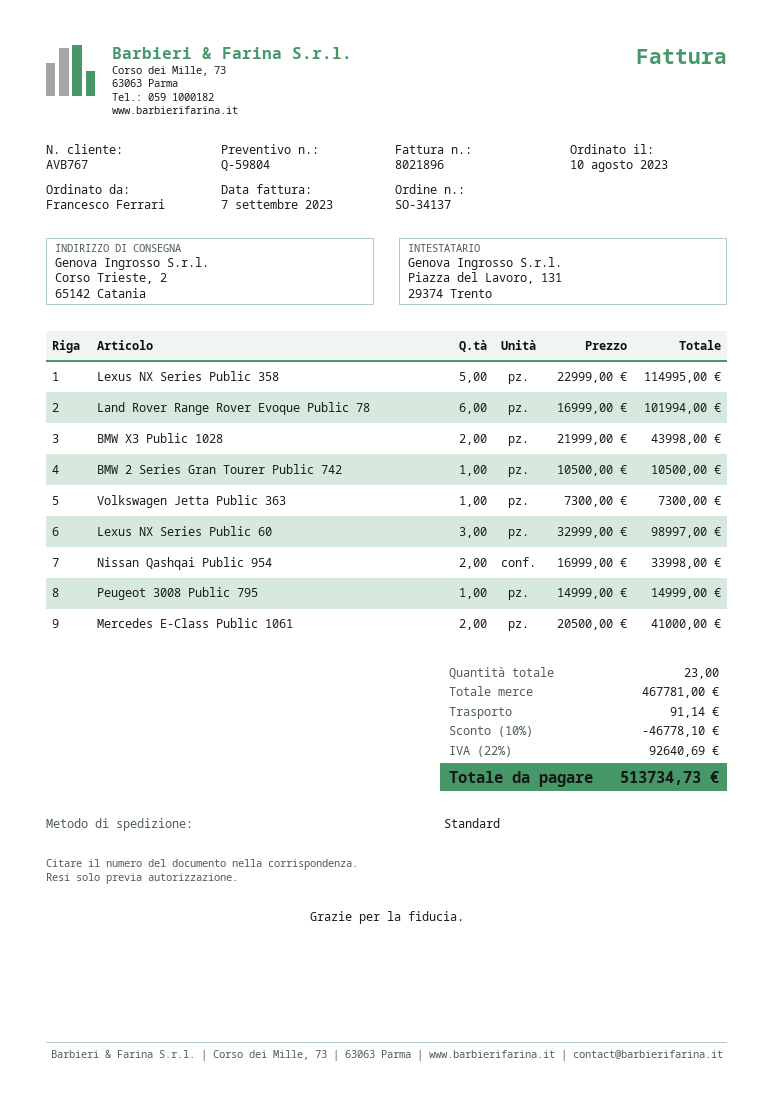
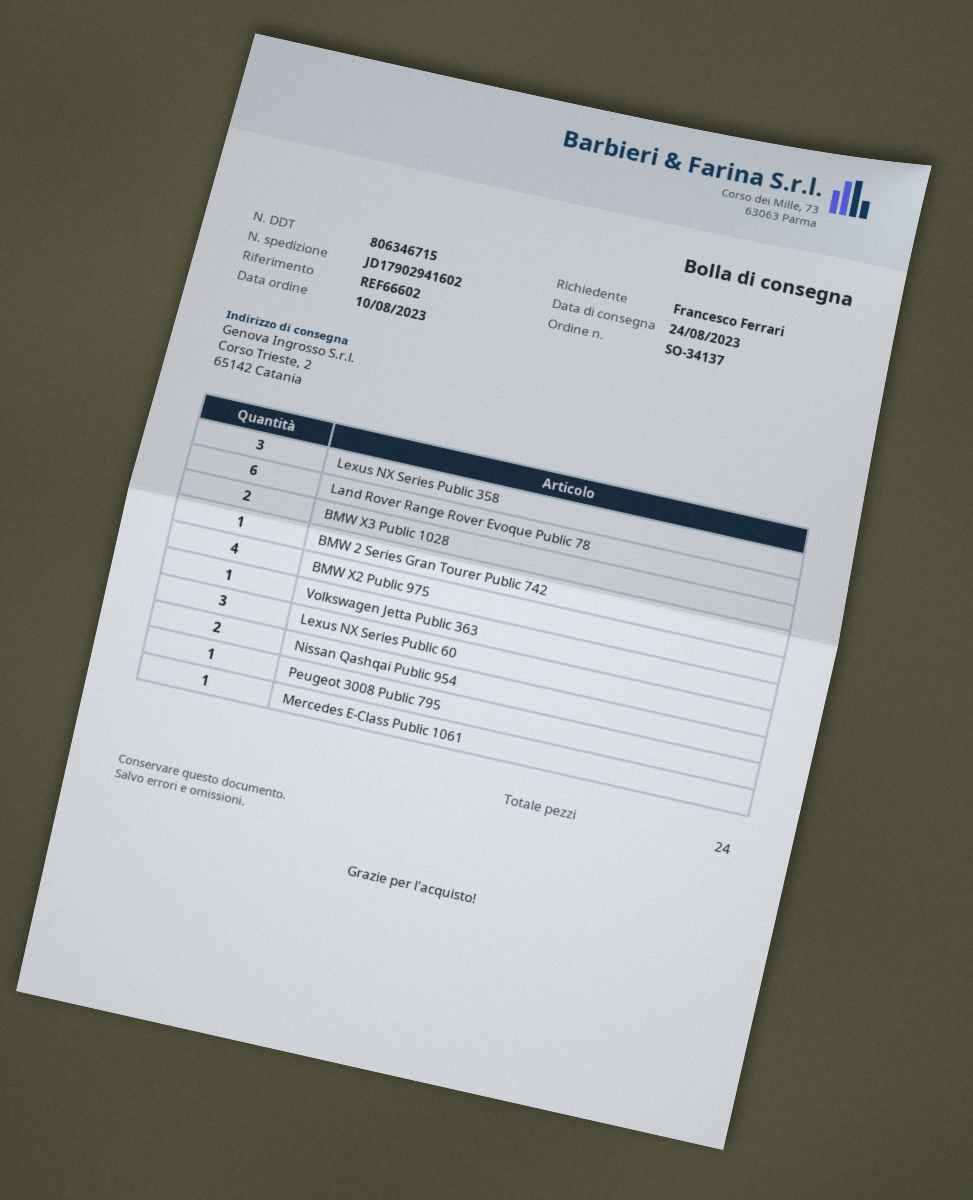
Lexus NX Series Public 358: 5 -> 3
Mercedes E-Class Public 1061: 2 -> 1
BMW X2 Public 975: none -> 4
total quantity: 23 -> 24

